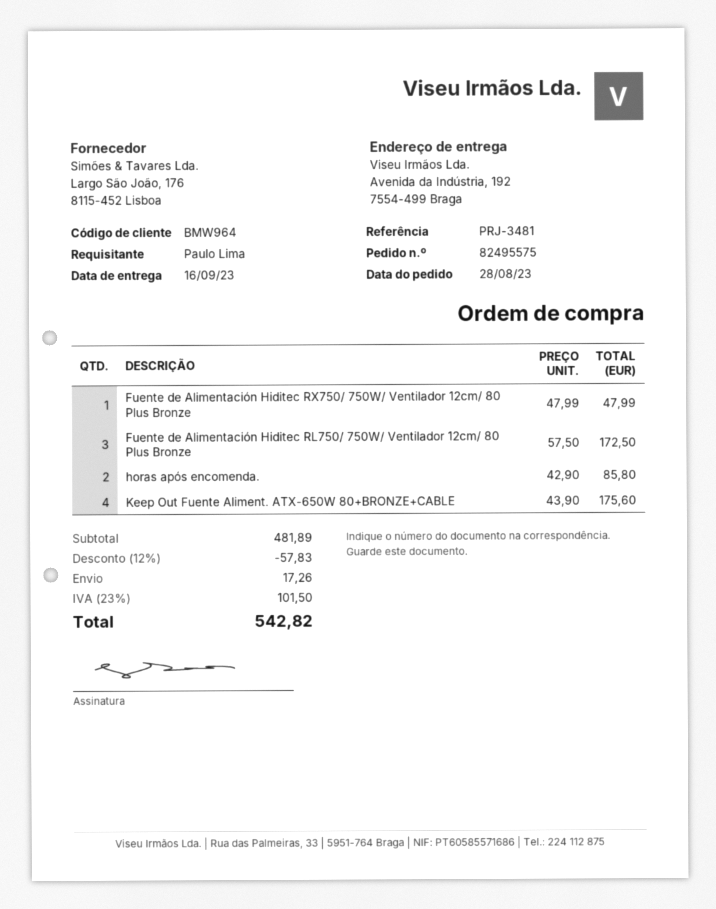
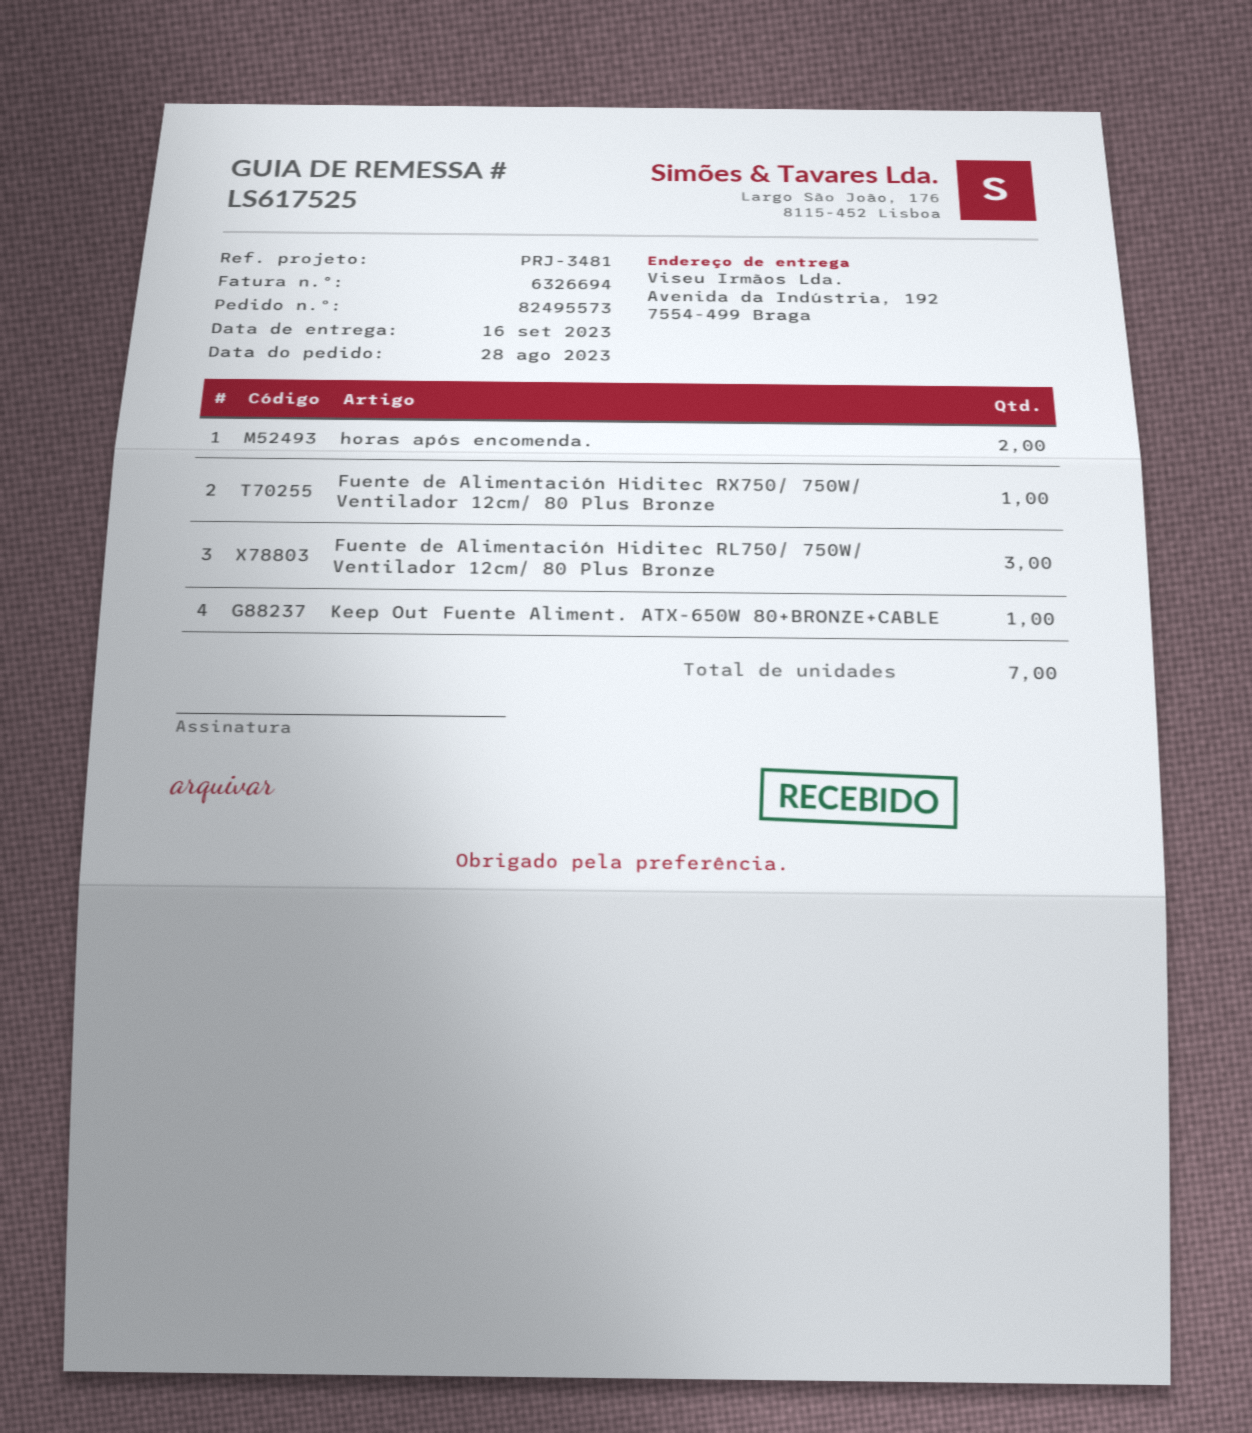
order number: 82495575 -> 82495573
Keep Out Fuente Aliment. ATX-650W 80+BRONZE+CABLE: 4 -> 1

